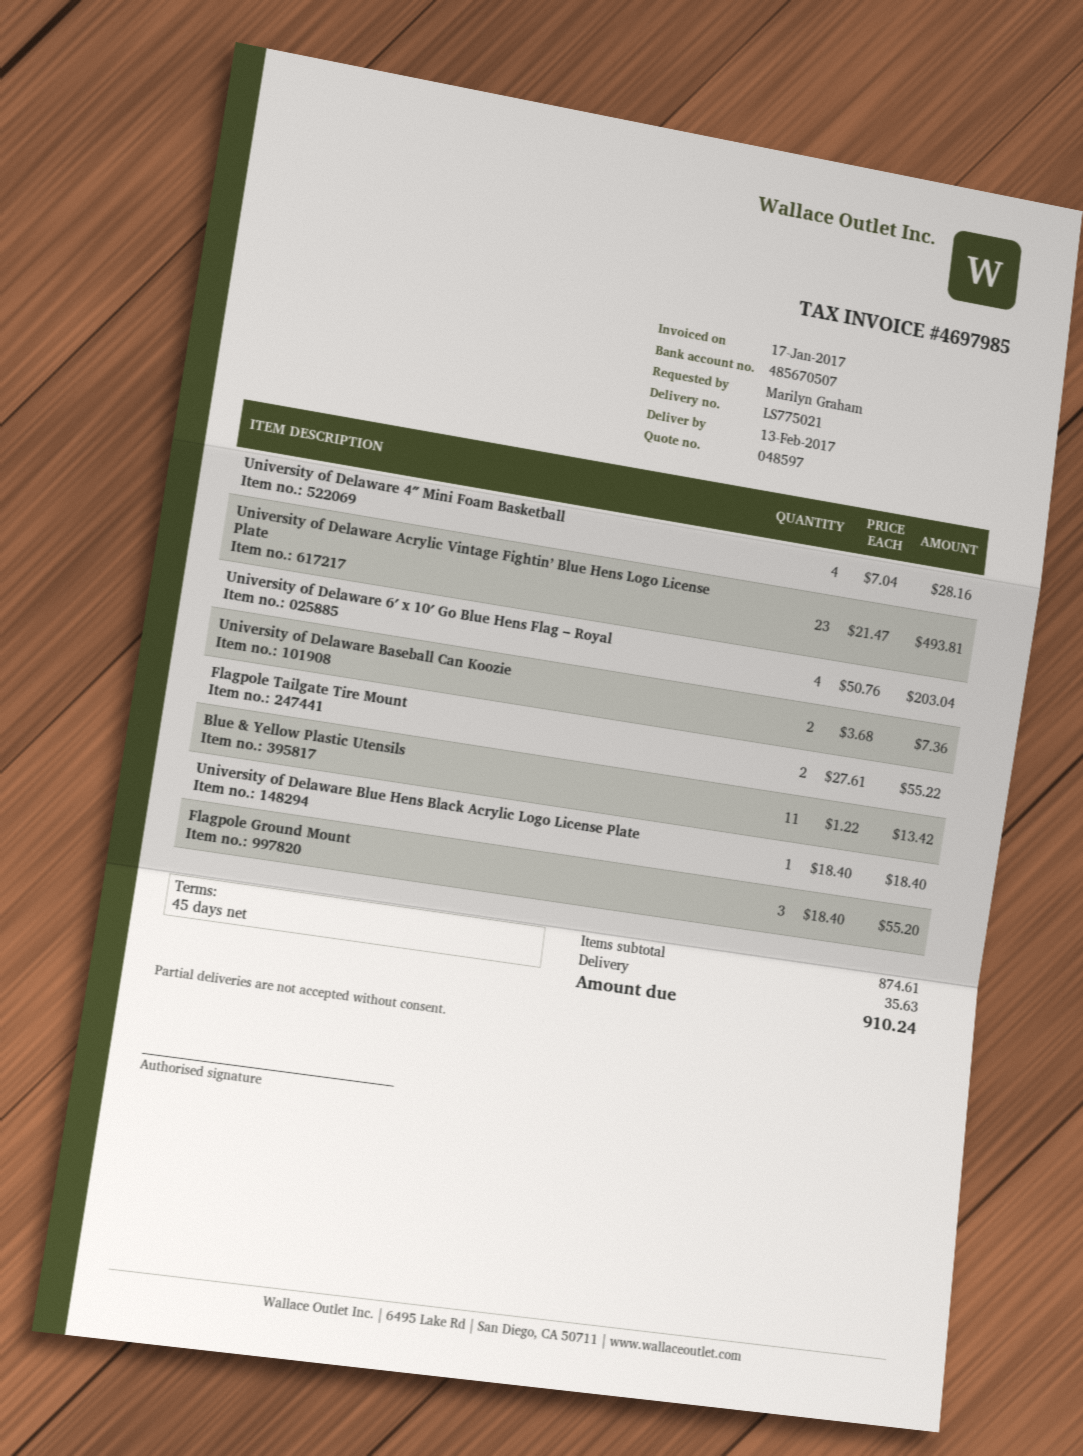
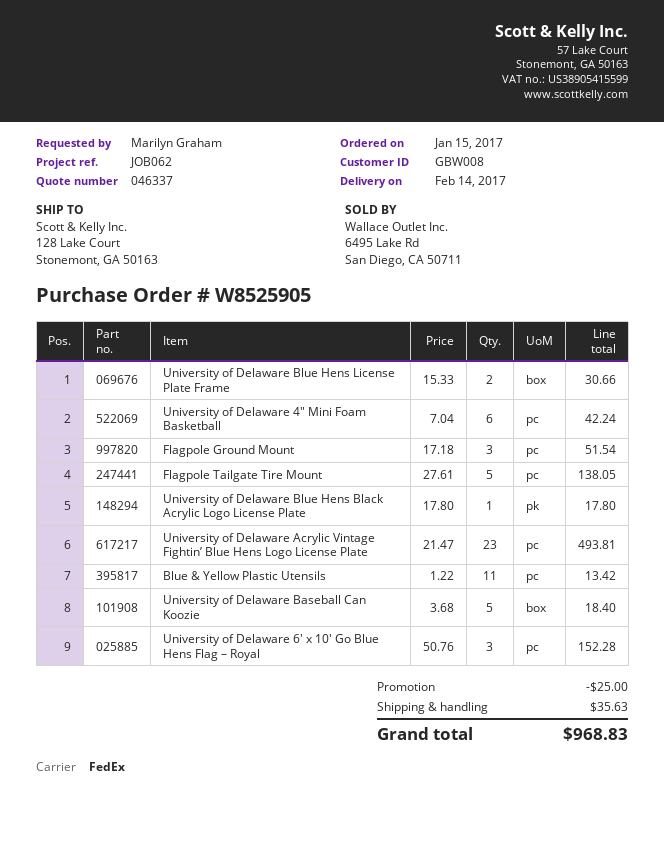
quote number: 048597 -> 046337
delivery date: 2017-02-13 -> 2017-02-14
University of Delaware 4″ Mini Foam Basketball: 4 x 7.04 = 28.16 -> 6 x 7.04 = 42.24
University of Delaware 6′ x 10′ Go Blue Hens Flag – Royal: 4 x 50.76 = 203.04 -> 3 x 50.76 = 152.28
University of Delaware Baseball Can Koozie: 2 x 3.68 = 7.36 -> 5 x 3.68 = 18.40
Flagpole Tailgate Tire Mount: 2 x 27.61 = 55.22 -> 5 x 27.61 = 138.05
University of Delaware Blue Hens Black Acrylic Logo License Plate: 1 x 18.40 = 18.40 -> 1 x 17.80 = 17.80
Flagpole Ground Mount: 3 x 18.40 = 55.20 -> 3 x 17.18 = 51.54
University of Delaware Blue Hens License Plate Frame: none -> 2 x 15.33 = 30.66
discount: none -> 25.00
total: 910.24 -> 968.83

